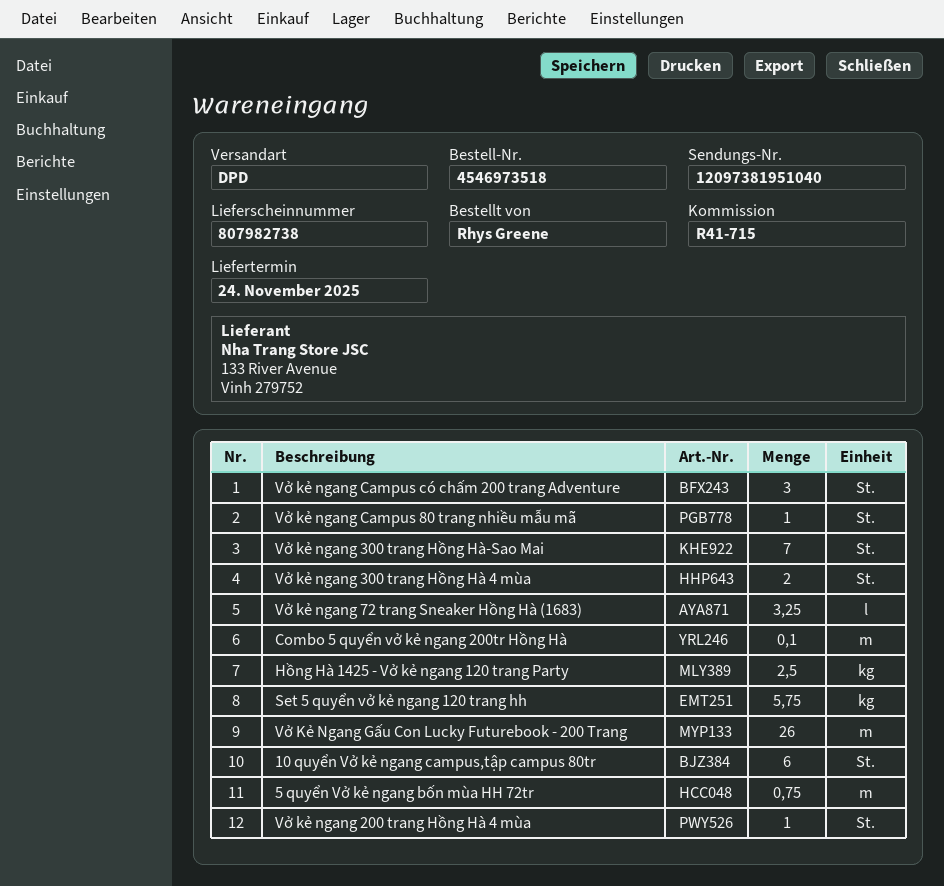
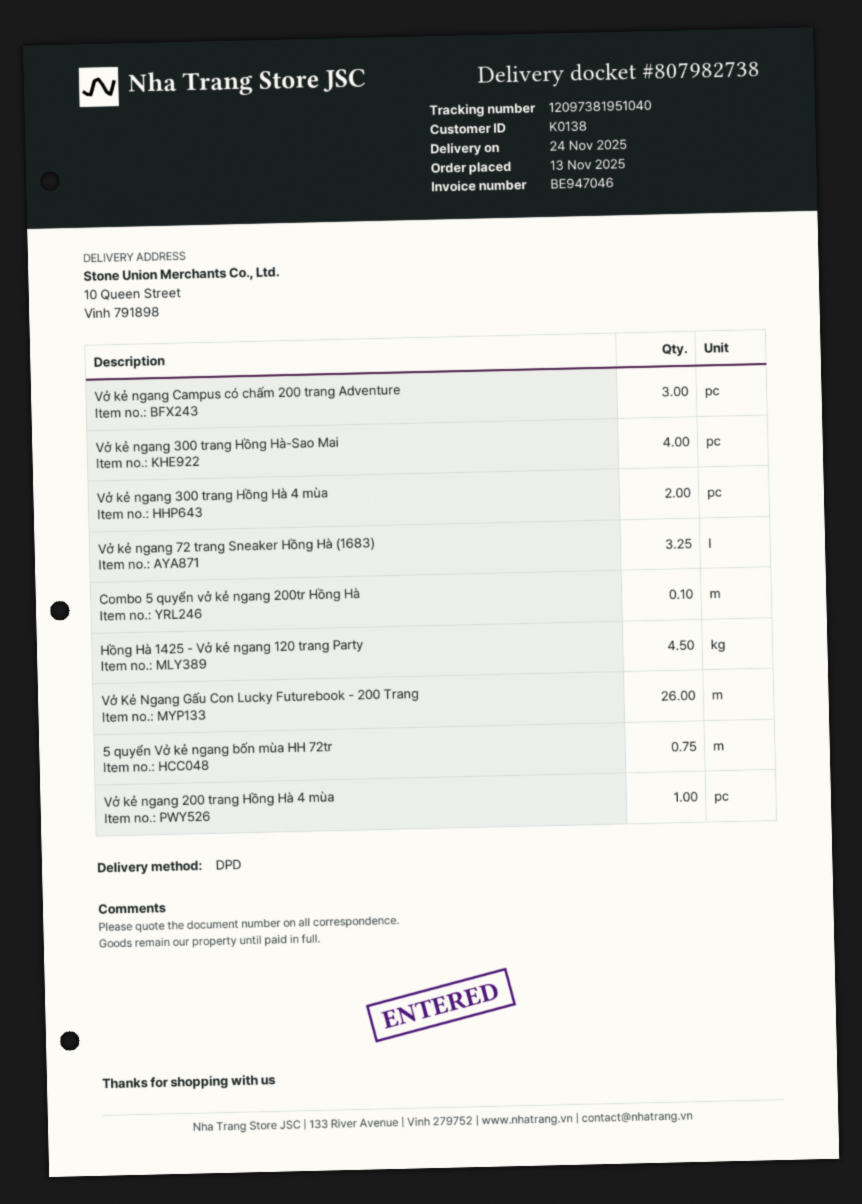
Vở kẻ ngang Campus 80 trang nhiều mẫu mã: 1 -> none
Vở kẻ ngang 300 trang Hồng Hà-Sao Mai: 7 -> 4
Hồng Hà 1425 - Vở kẻ ngang 120 trang Party: 2.5 -> 4.5
Set 5 quyển vở kẻ ngang 120 trang hh: 5.75 -> none
10 quyển Vở kẻ ngang campus,tập campus 80tr: 6 -> none

